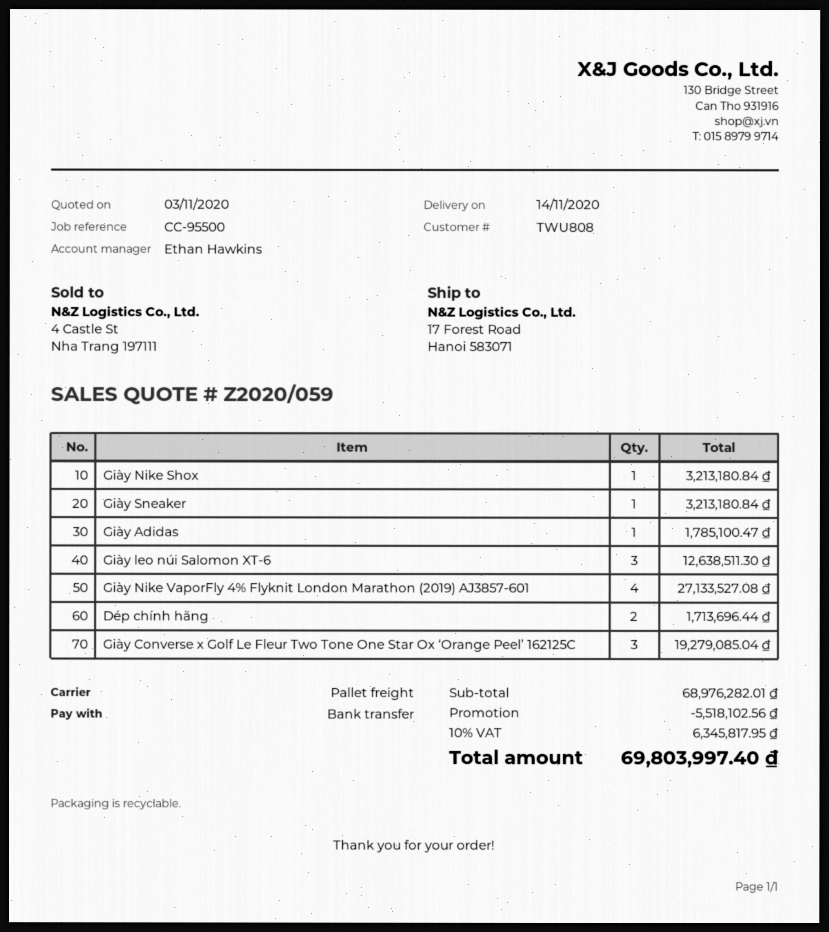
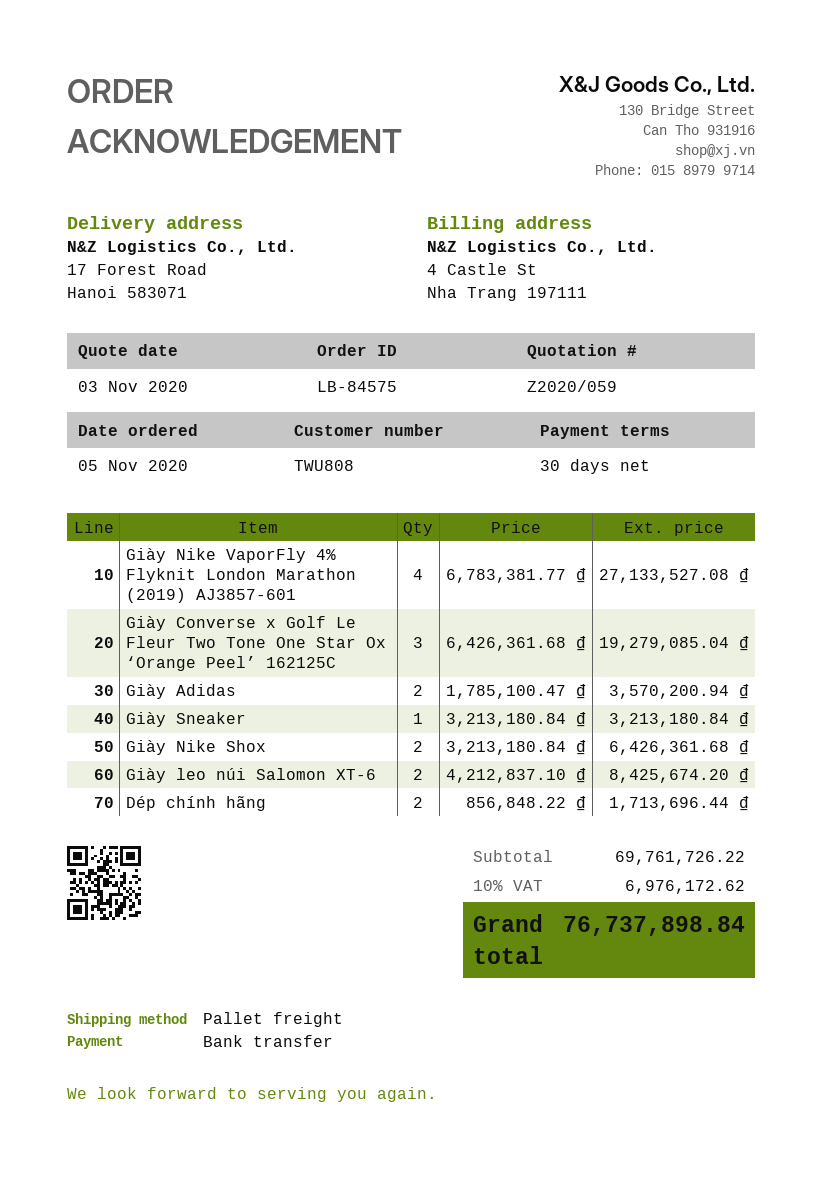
Giày Nike Shox: 1 for 3213180.84 -> 2 for 6426361.68
Giày Adidas: 1 for 1785100.47 -> 2 for 3570200.94
Giày leo núi Salomon XT-6: 3 for 12638511.30 -> 2 for 8425674.20
subtotal: 68976282.01 -> 69761726.22
discount: 5518102.56 -> none
tax: 10% = 6345817.95 -> 10% = 6976172.62
total: 69803997.40 -> 76737898.84

